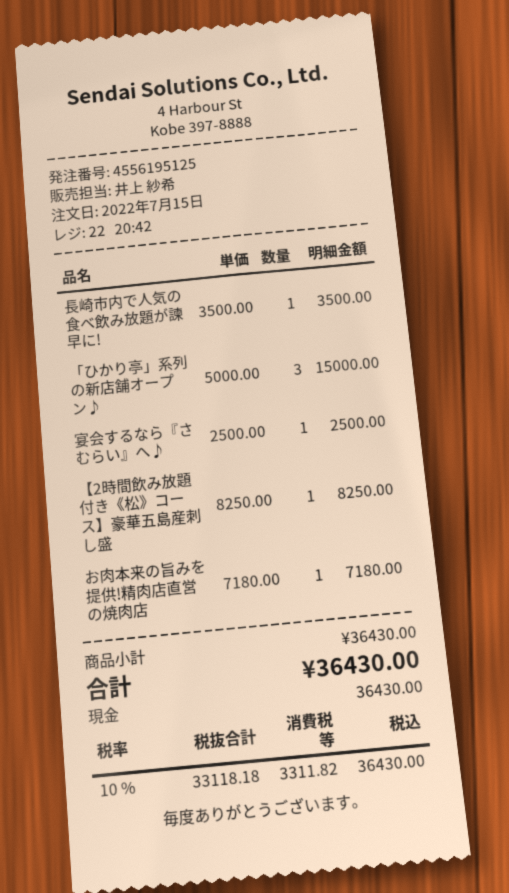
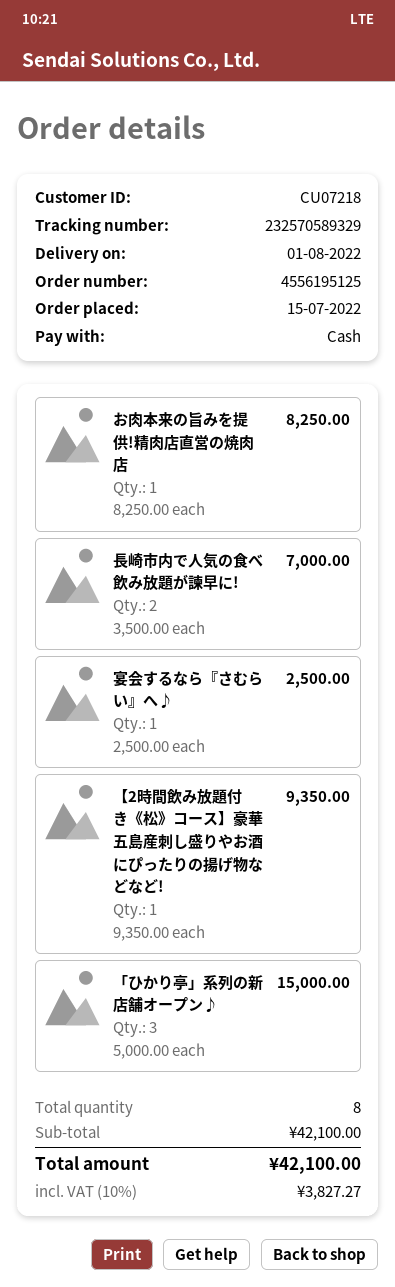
長崎市内で人気の食べ飲み放題が諫早に!: 1 x 3500.00 = 3500.00 -> 2 x 3500.00 = 7000.00
【2時間飲み放題付き《松》コース】豪華五島産刺し盛: 1 x 8250.00 = 8250.00 -> 1 x 9350.00 = 9350.00
お肉本来の旨みを提供!精肉店直営の焼肉店: 1 x 7180.00 = 7180.00 -> 1 x 8250.00 = 8250.00
subtotal: 36430.00 -> 42100.00
tax: 10% = 3311.82 -> 10% = 3827.27
total: 36430.00 -> 42100.00

